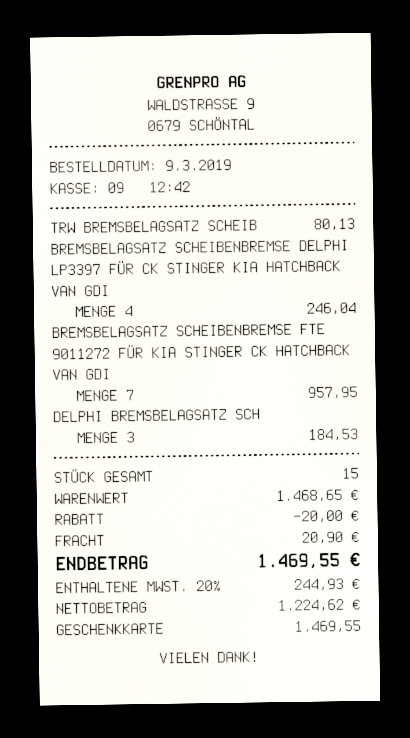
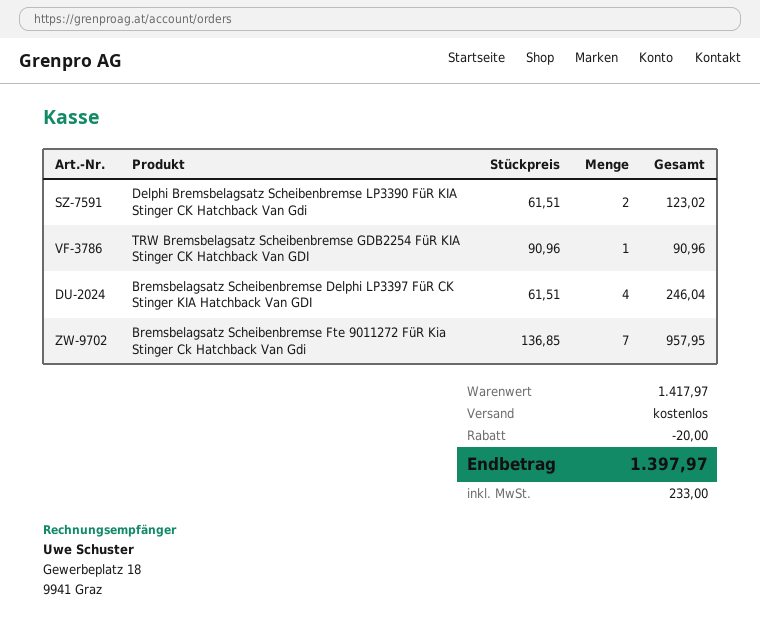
TRW BREMSBELAGSATZ SCHEIB: 1 for 80.13 -> 1 for 90.96
DELPHI BREMSBELAGSATZ SCH: 3 for 184.53 -> 2 for 123.02
subtotal: 1468.65 -> 1417.97
shipping: 20.90 -> 0.00
tax: 244.93 -> 233.00
total: 1469.55 -> 1397.97

